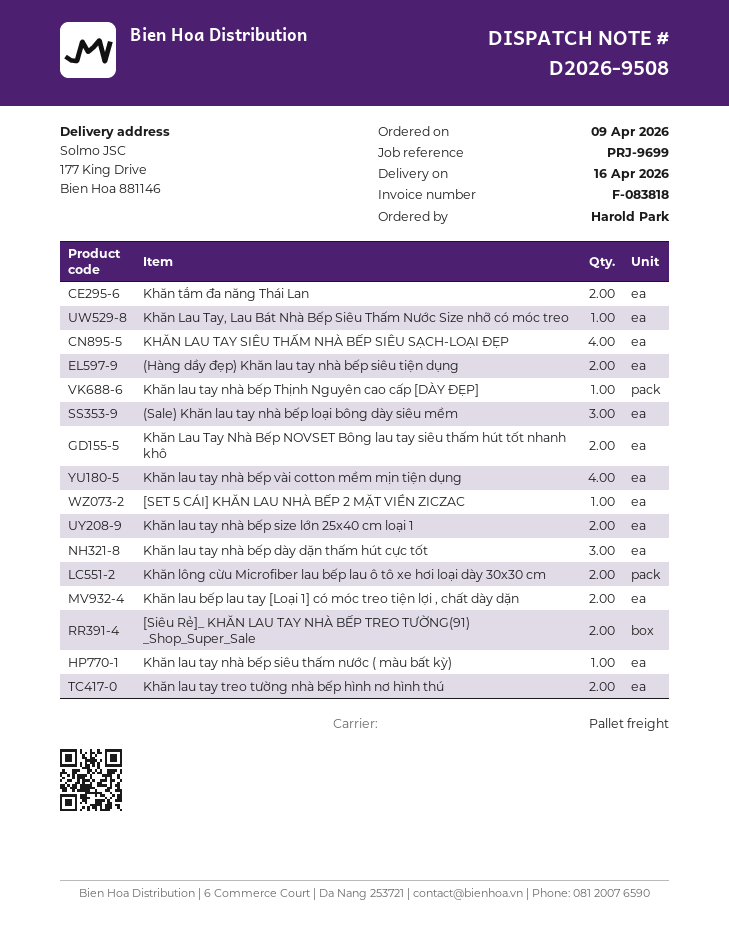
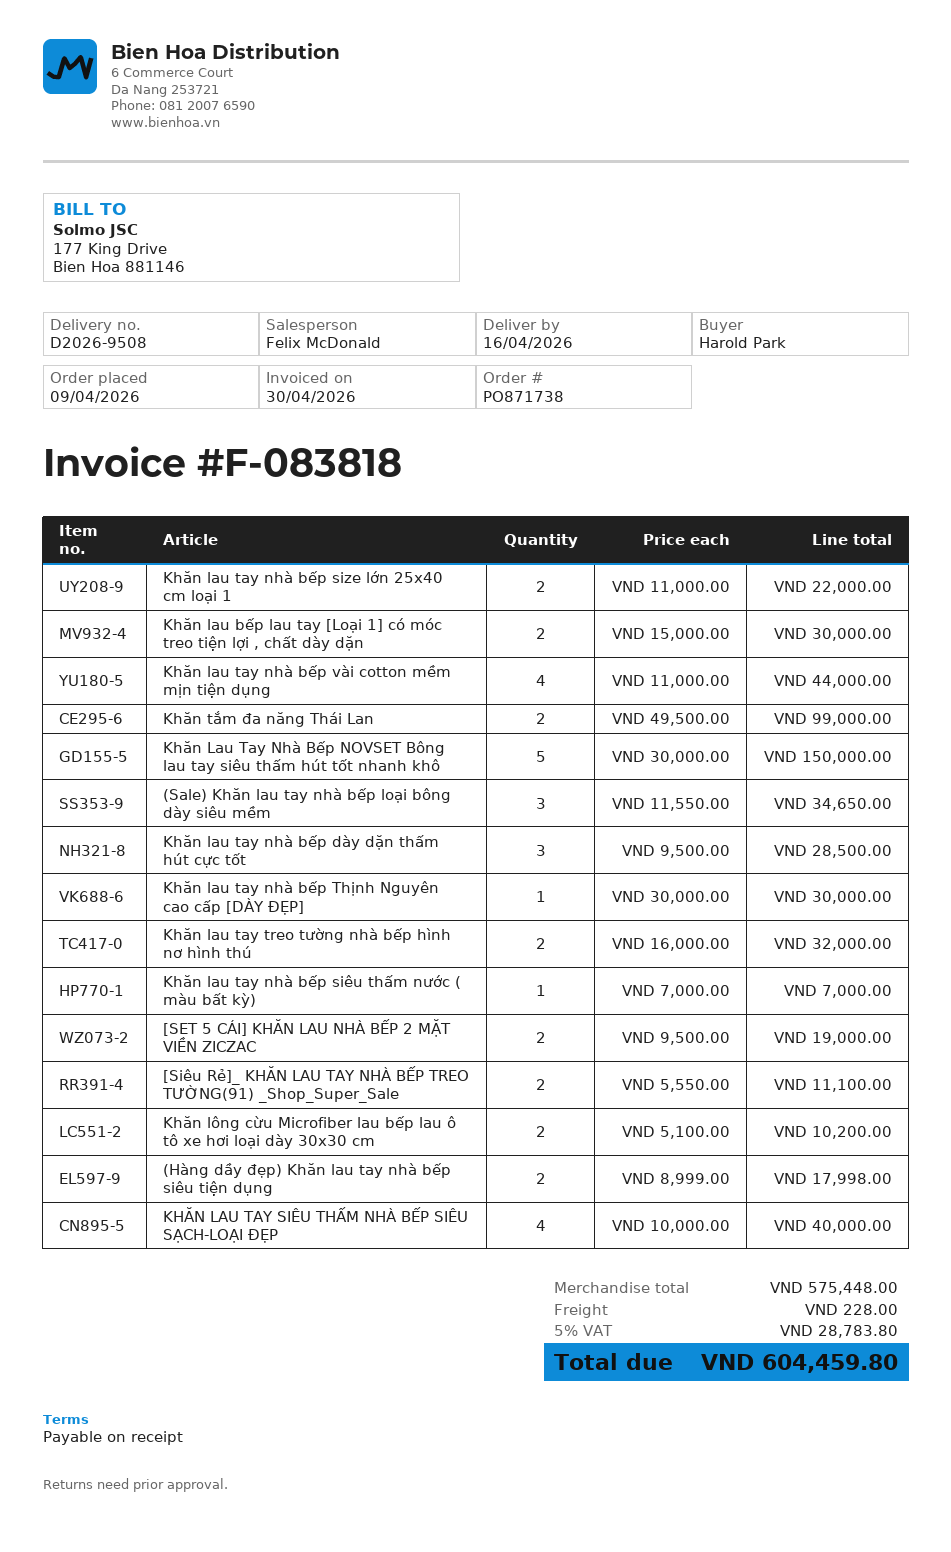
Khăn Lau Tay, Lau Bát Nhà Bếp Siêu Thấm Nước Size nhỡ có móc treo: 1 -> none
Khăn Lau Tay Nhà Bếp NOVSET Bông lau tay siêu thấm hút tốt nhanh khô: 2 -> 5
[SET 5 CÁI] KHĂN LAU NHÀ BẾP 2 MẶT VIỀN ZICZAC: 1 -> 2

